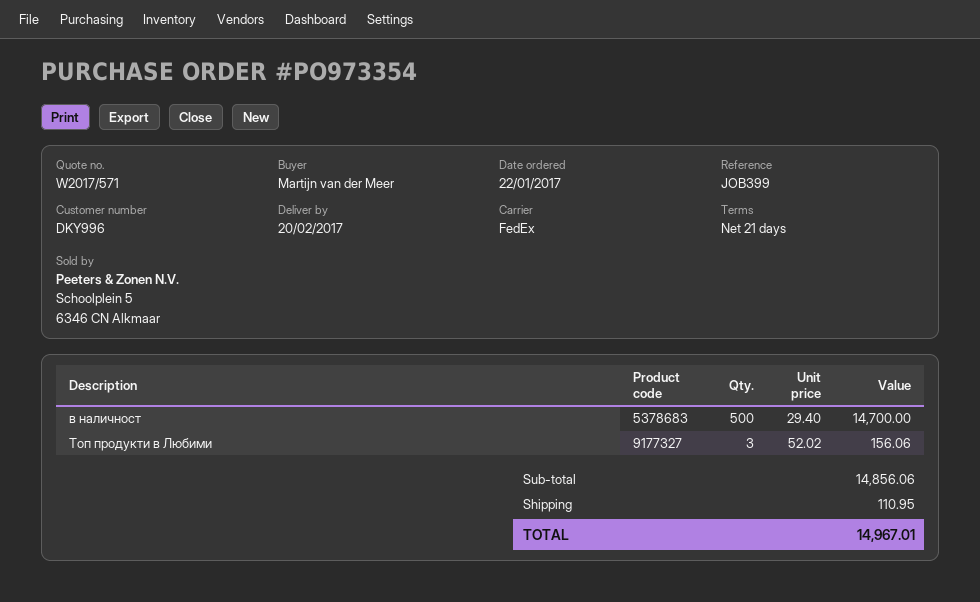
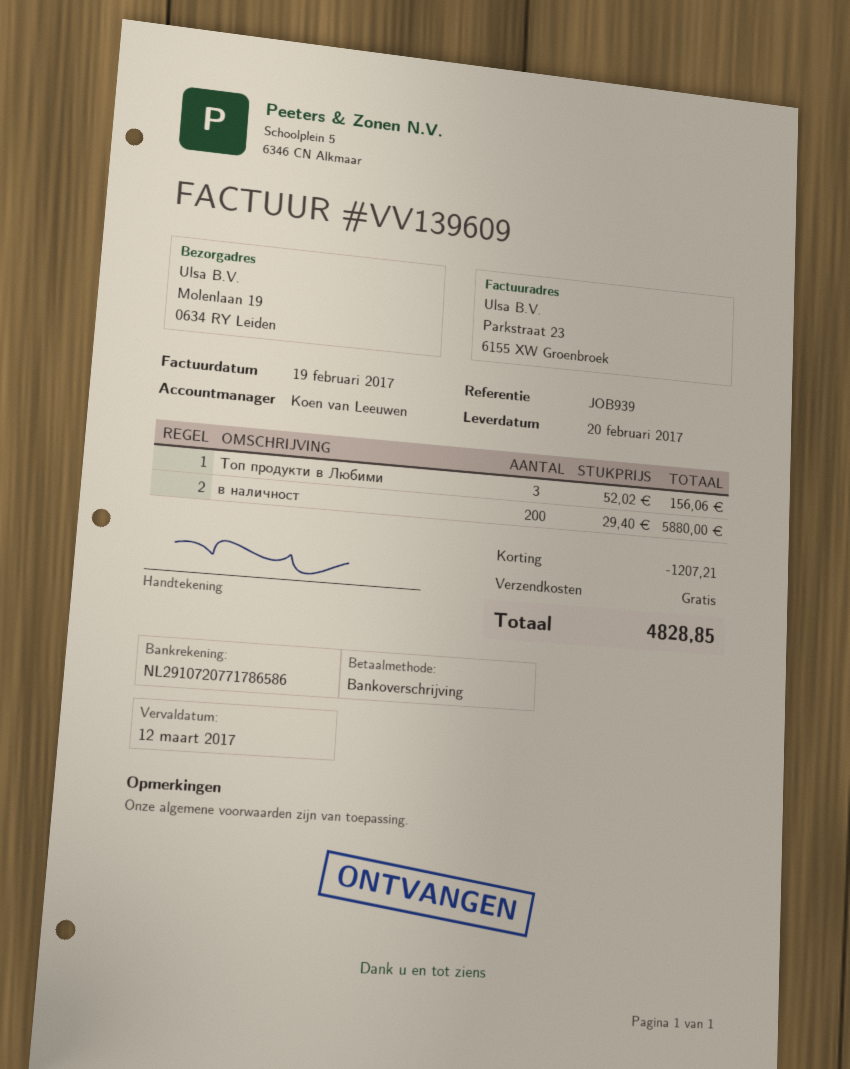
reference: JOB399 -> JOB939
в наличност: 500 x 29.40 = 14700.00 -> 200 x 29.40 = 5880.00
discount: none -> 1207.21
shipping: 110.95 -> 0.00
total: 14967.01 -> 4828.85

